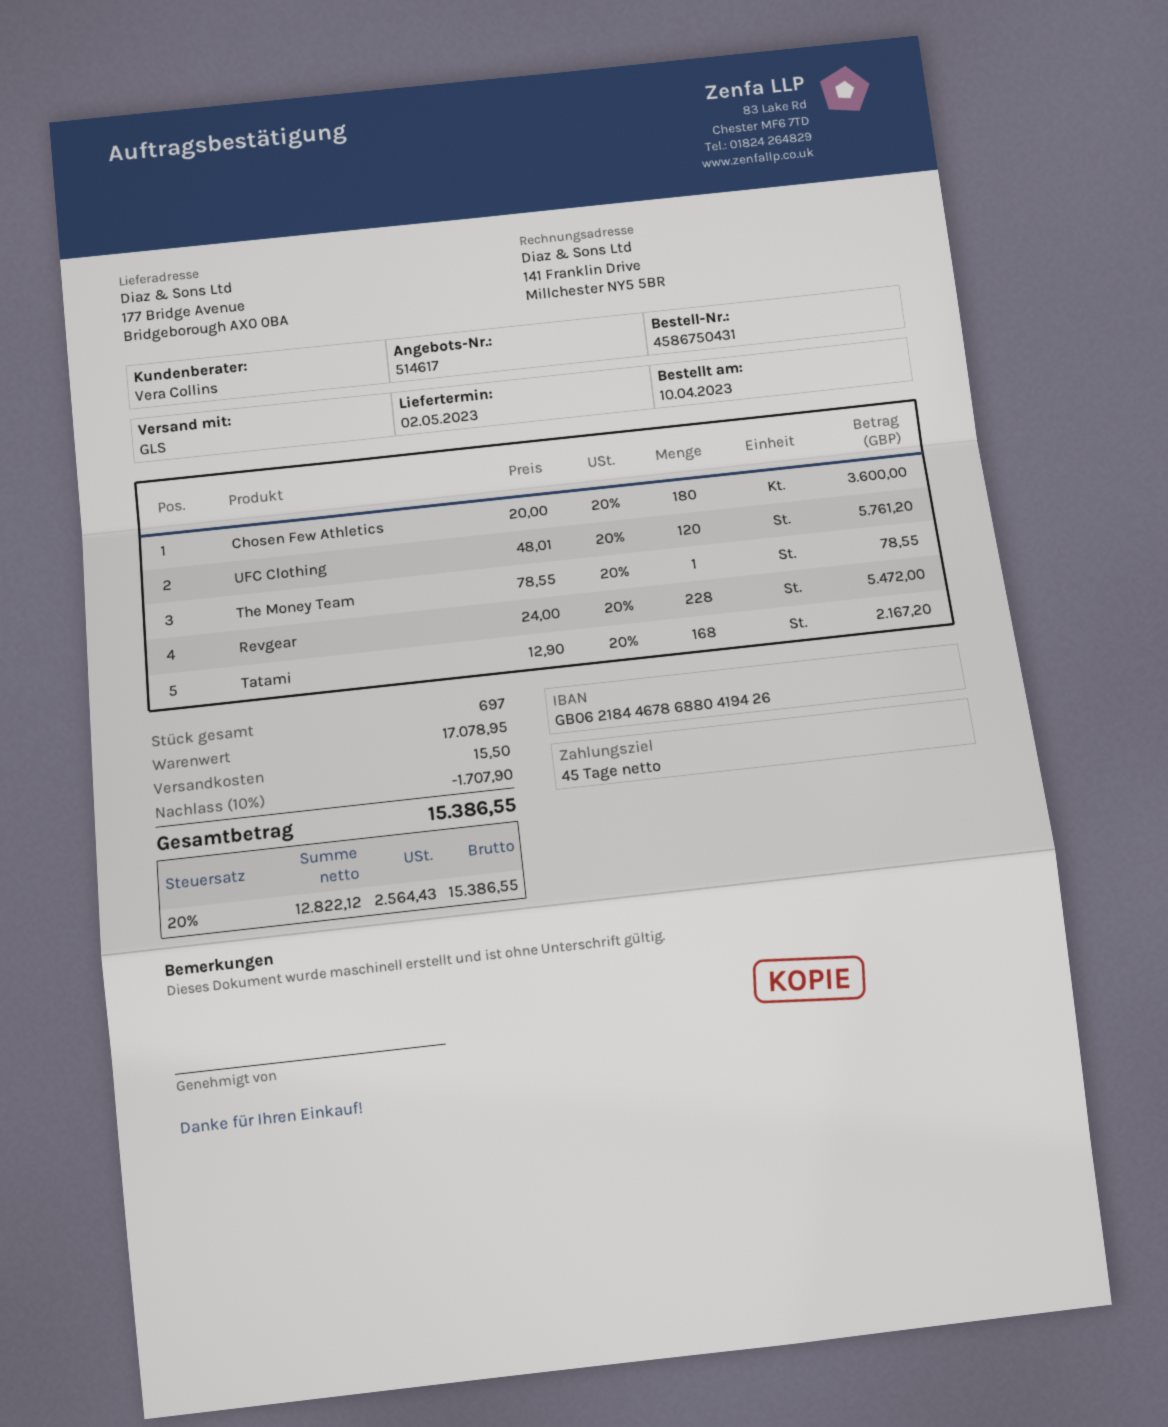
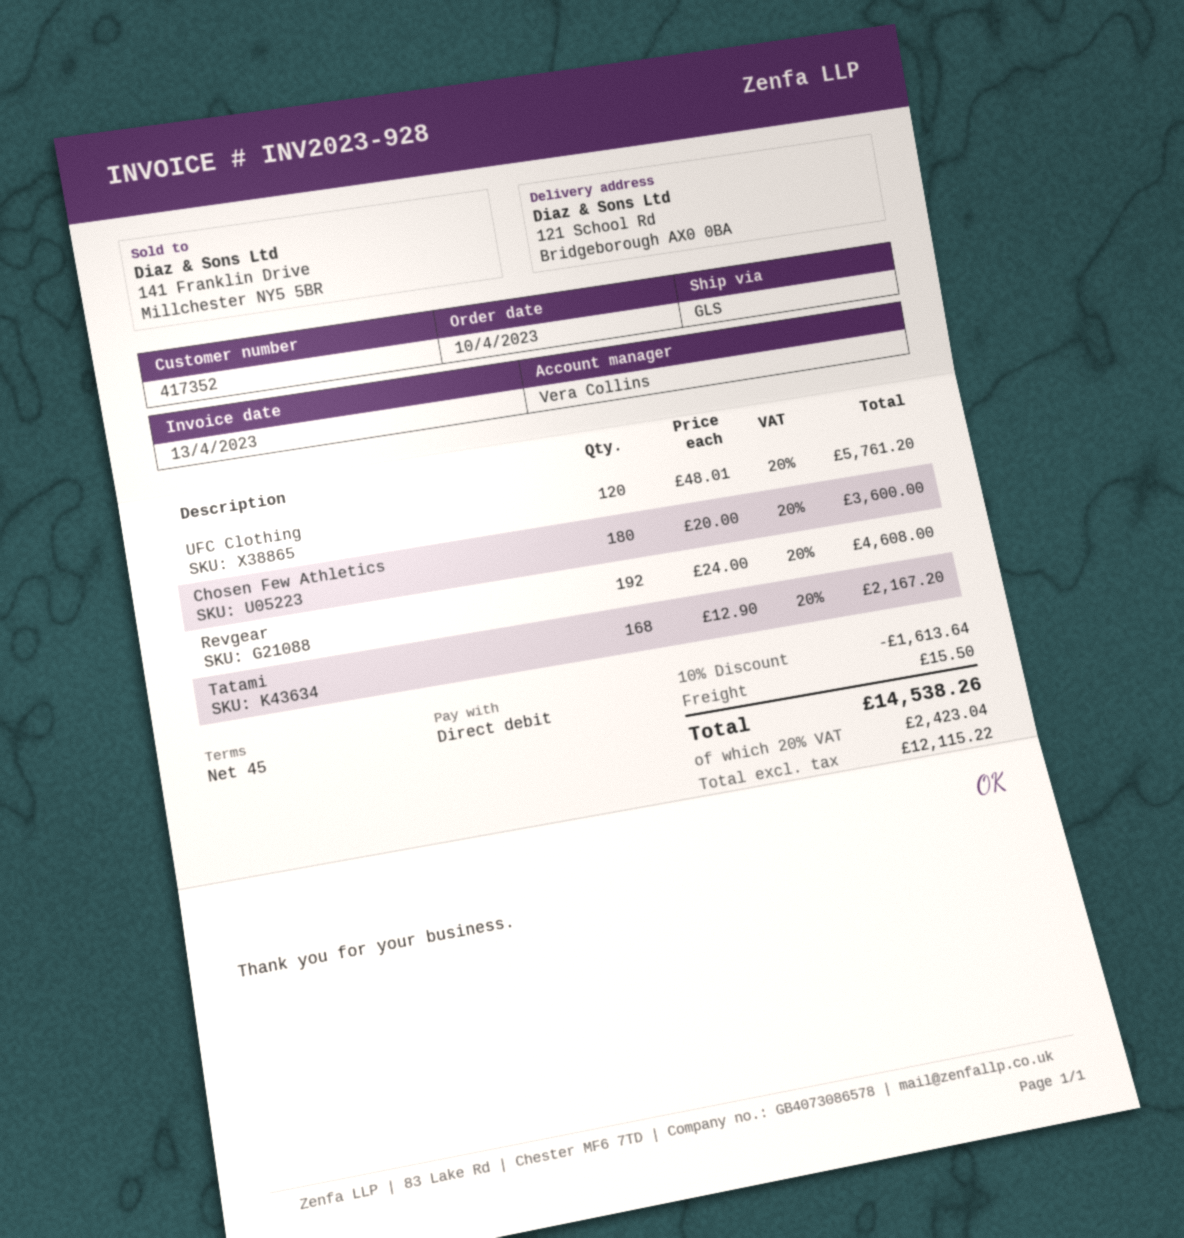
ship to: 177 Bridge Avenue, Bridgeborough AX0 0BA -> 121 School Rd, Bridgeborough AX0 0BA
The Money Team: 1 x 78.55 = 78.55 -> none
Revgear: 228 x 24.00 = 5472.00 -> 192 x 24.00 = 4608.00
discount: 10% = 1707.90 -> 10% = 1613.64
net: 12822.12 -> 12115.22
tax: 20% = 2564.43 -> 20% = 2423.04
total: 15386.55 -> 14538.26

